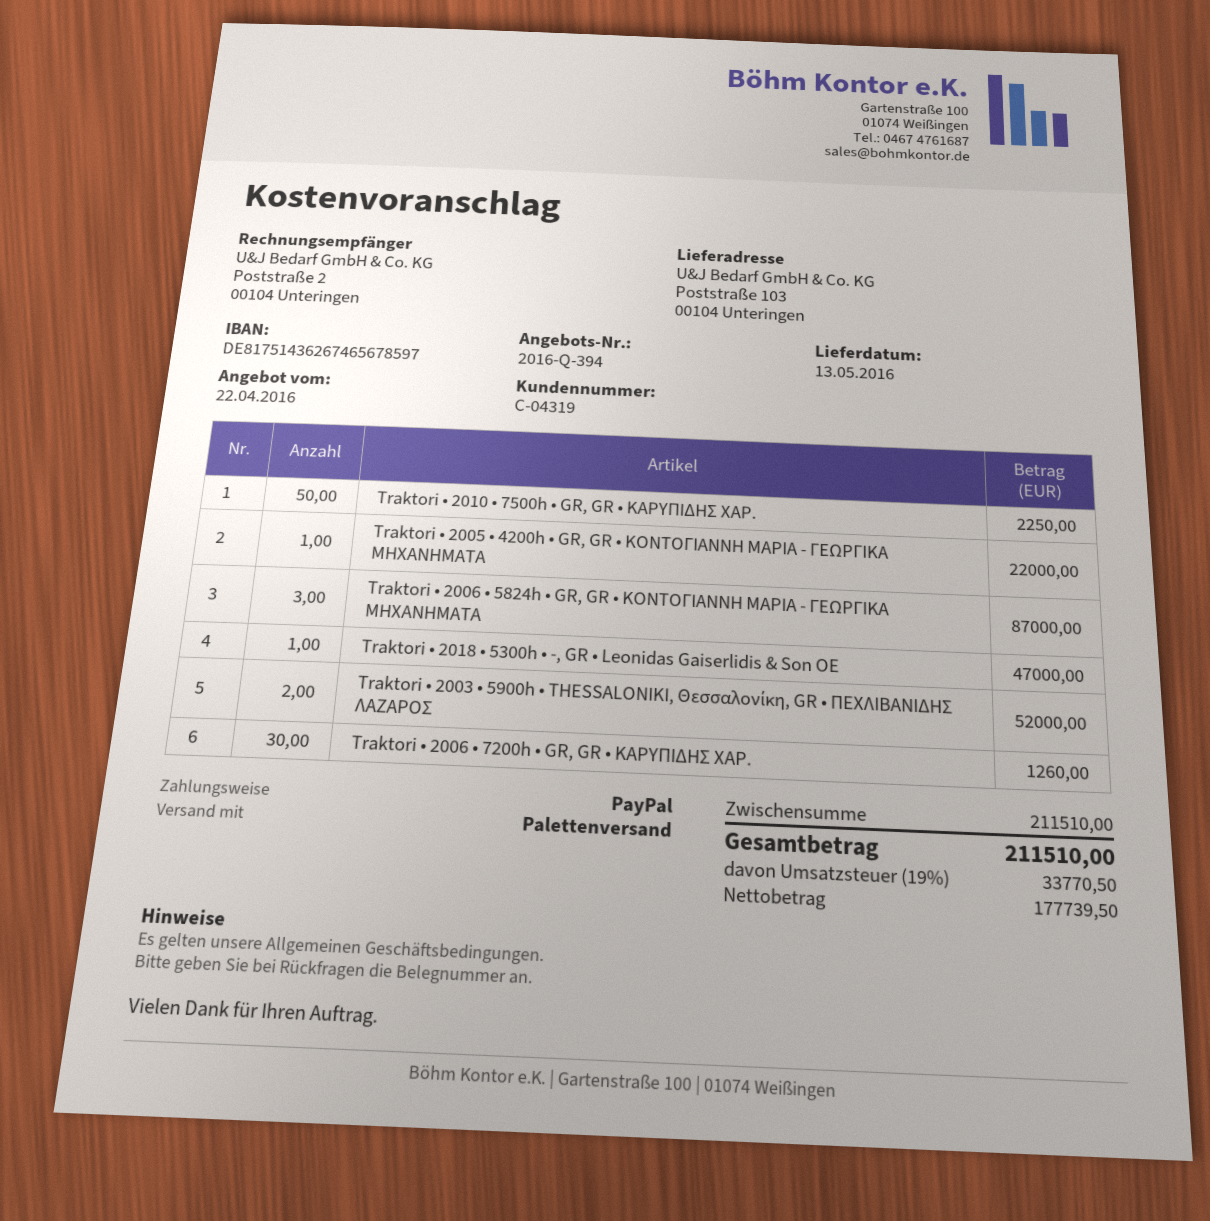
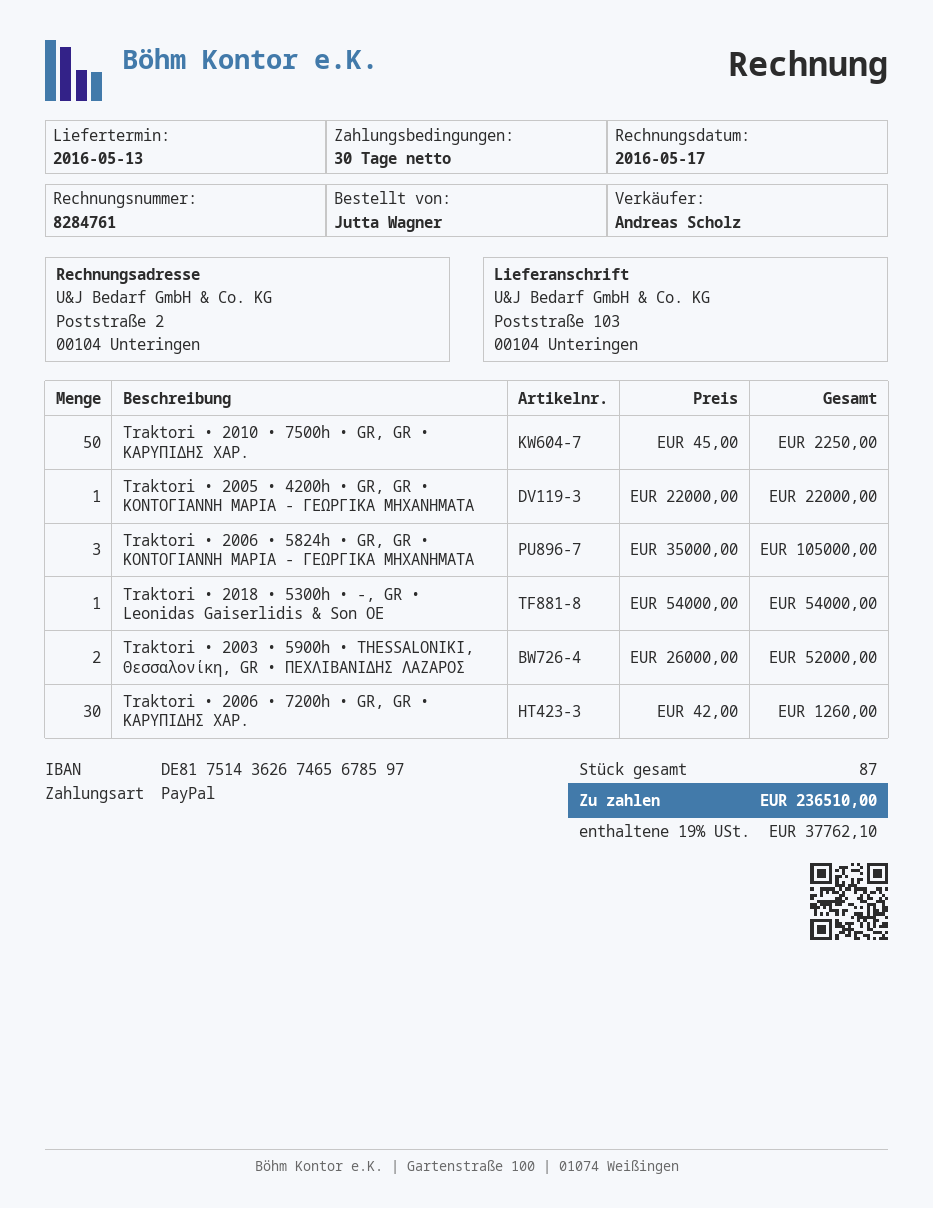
Traktori • 2006 • 5824h • GR, GR • ΚΟΝΤΟΓΙΑΝΝΗ ΜΑΡΙΑ - ΓΕΩΡΓΙΚΑ ΜΗΧΑΝΗΜΑΤΑ: 3 for 87000.00 -> 3 for 105000.00
Traktori • 2018 • 5300h • -, GR • Leonidas Gaiserlidis & Son OE: 1 for 47000.00 -> 1 for 54000.00
tax: 19% = 33770.50 -> 19% = 37762.10
total: 211510.00 -> 236510.00

